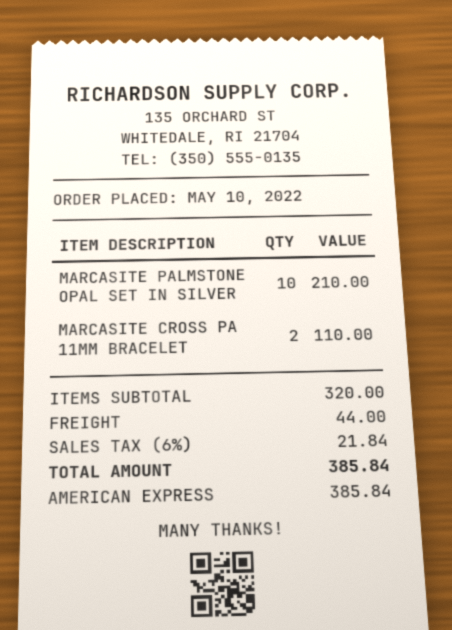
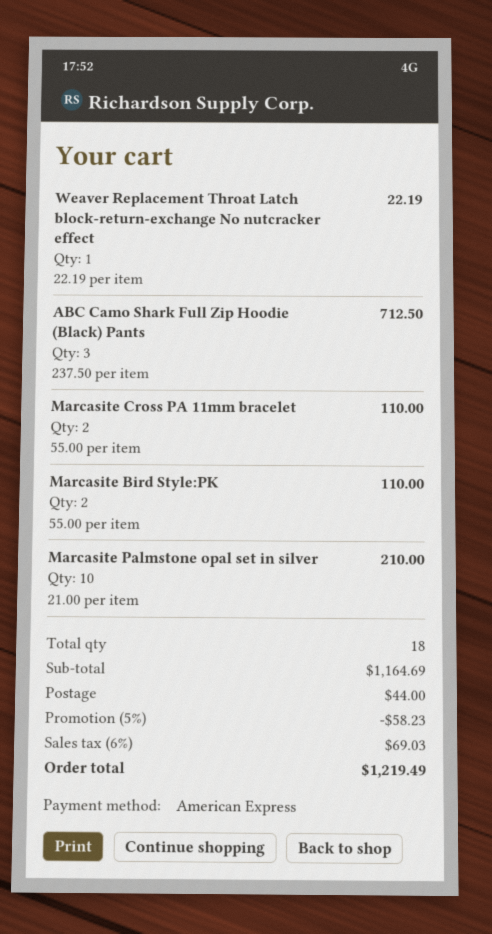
Weaver Replacement Throat Latch block-return-exchange No nutcracker effect: none -> 1 for 22.19
ABC Camo Shark Full Zip Hoodie (Black) Pants: none -> 3 for 712.50
Marcasite Bird Style:PK: none -> 2 for 110.00
subtotal: 320.00 -> 1164.69
discount: none -> 5% = 58.23
tax: 6% = 21.84 -> 6% = 69.03
total: 385.84 -> 1219.49

